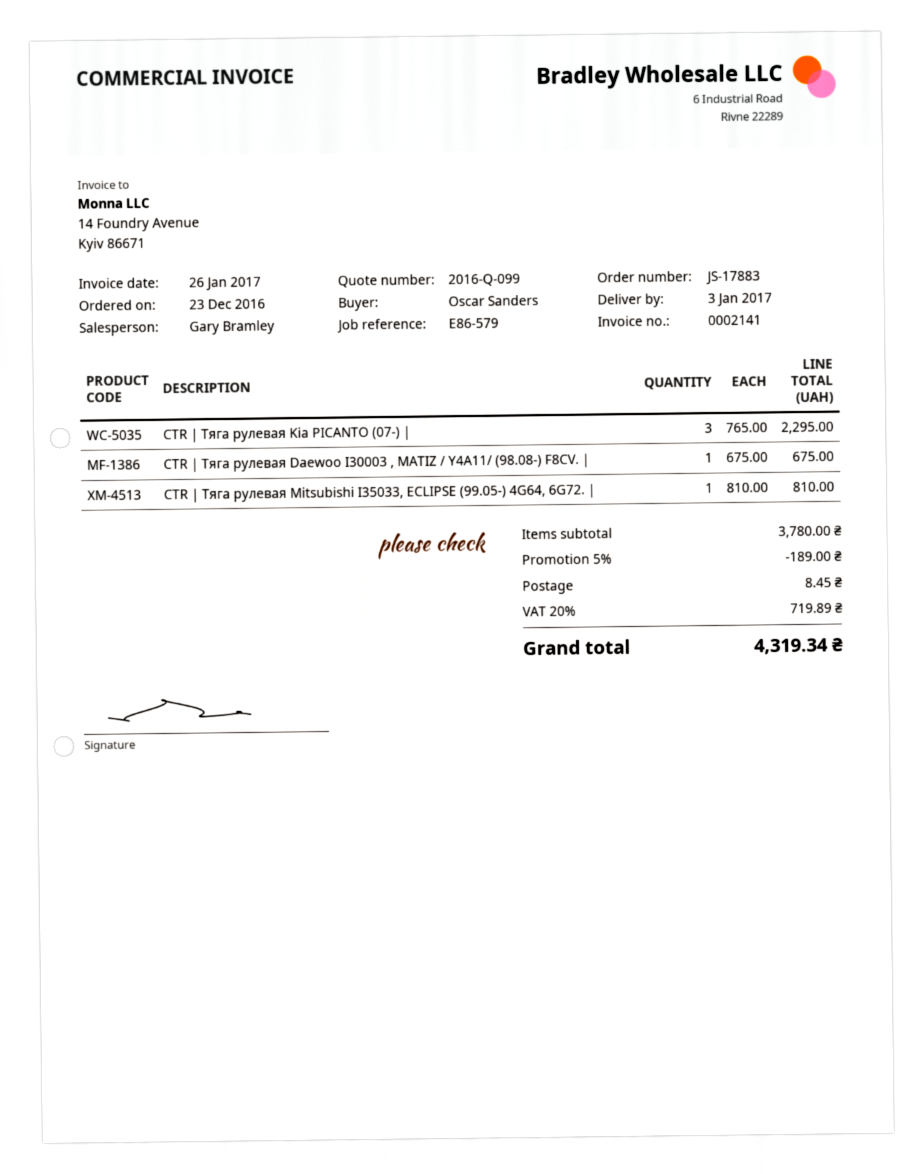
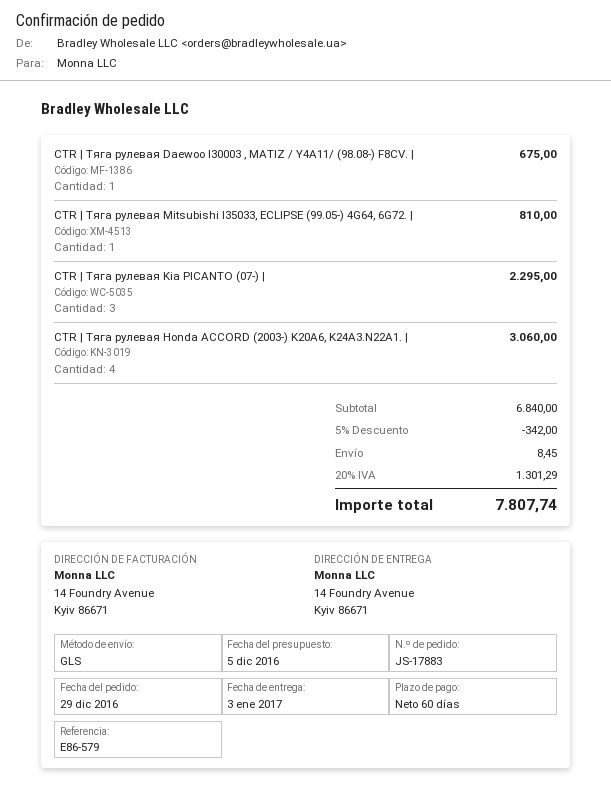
order date: 2016-12-23 -> 2016-12-29
CTR | Тяга рулевая Honda ACCORD (2003-) K20A6, K24A3.N22A1. |: none -> 4 for 3060.00
subtotal: 3780.00 -> 6840.00
discount: 5% = 189.00 -> 5% = 342.00
tax: 20% = 719.89 -> 20% = 1301.29
total: 4319.34 -> 7807.74

